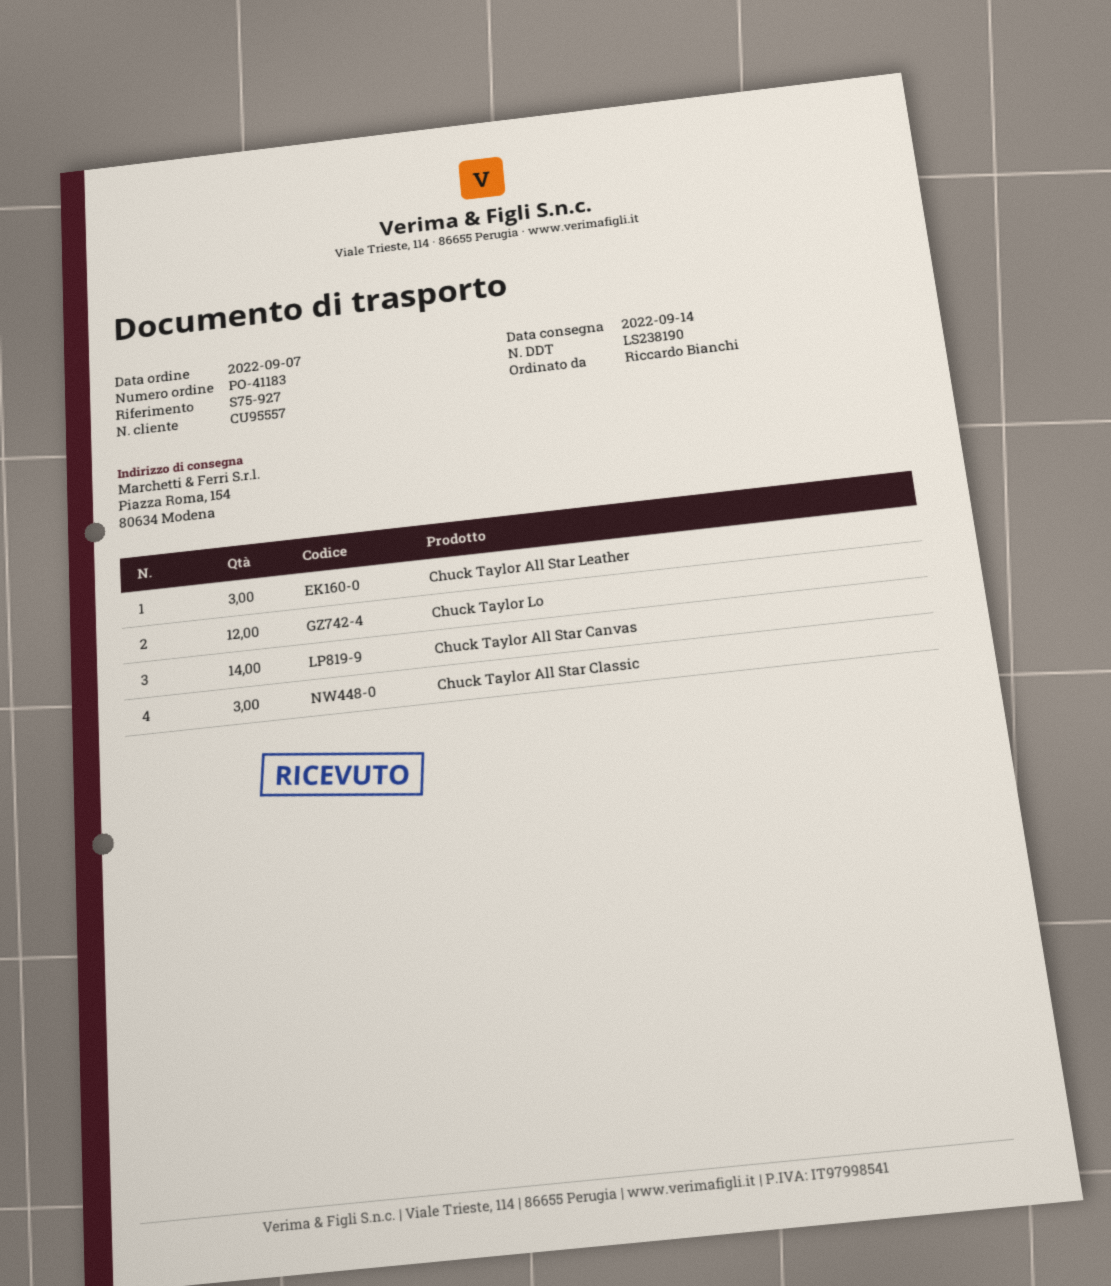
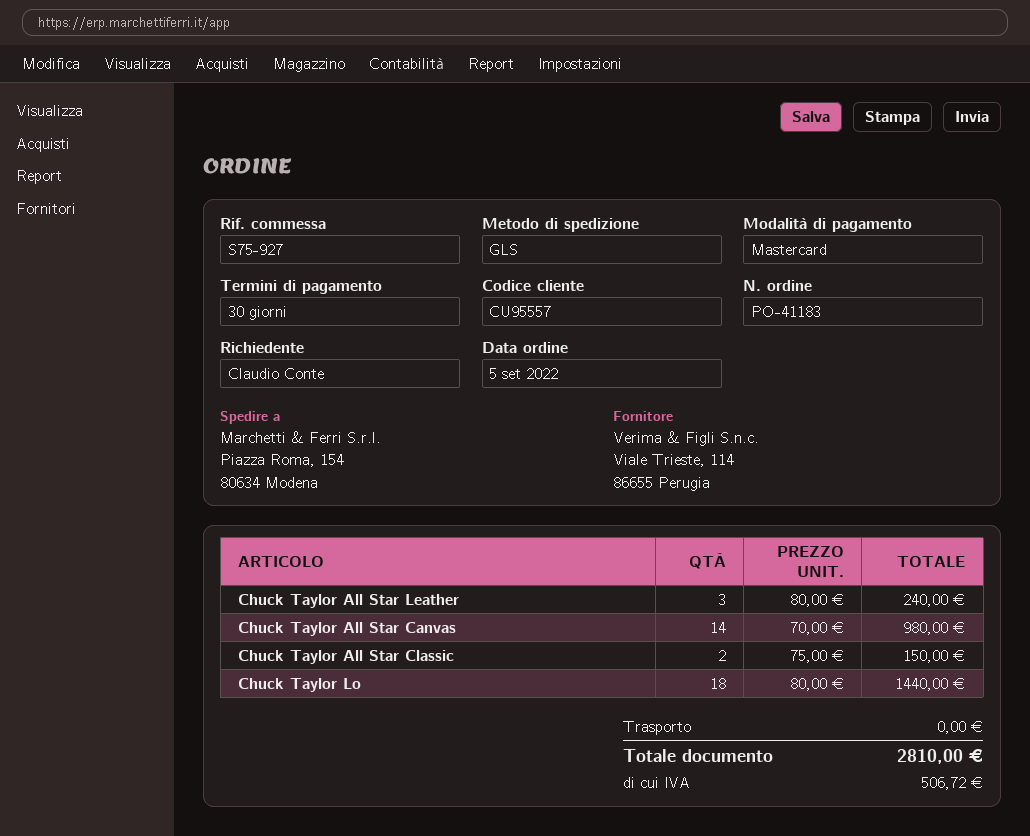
order date: 2022-09-07 -> 2022-09-05
ordered by: Riccardo Bianchi -> Claudio Conte
Chuck Taylor Lo: 12 -> 18
Chuck Taylor All Star Classic: 3 -> 2

